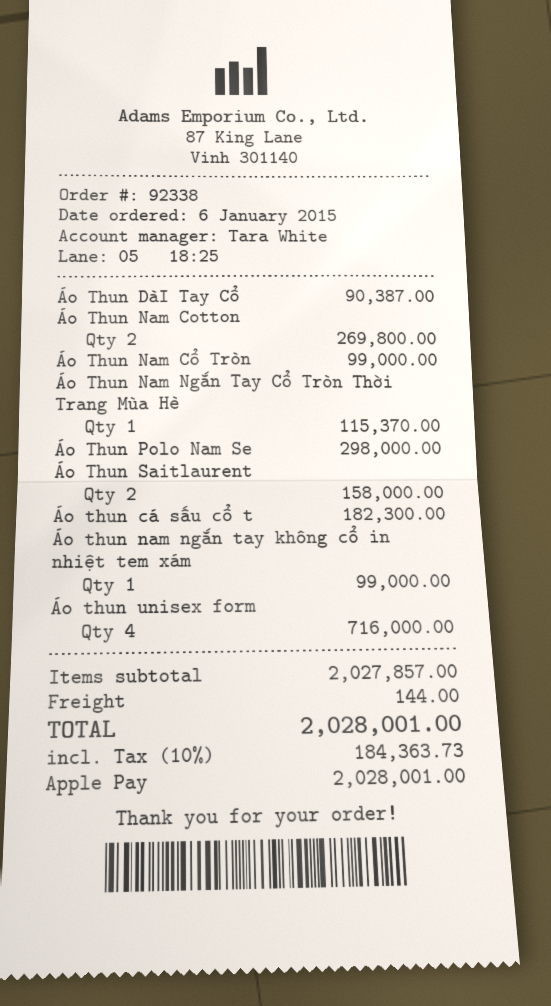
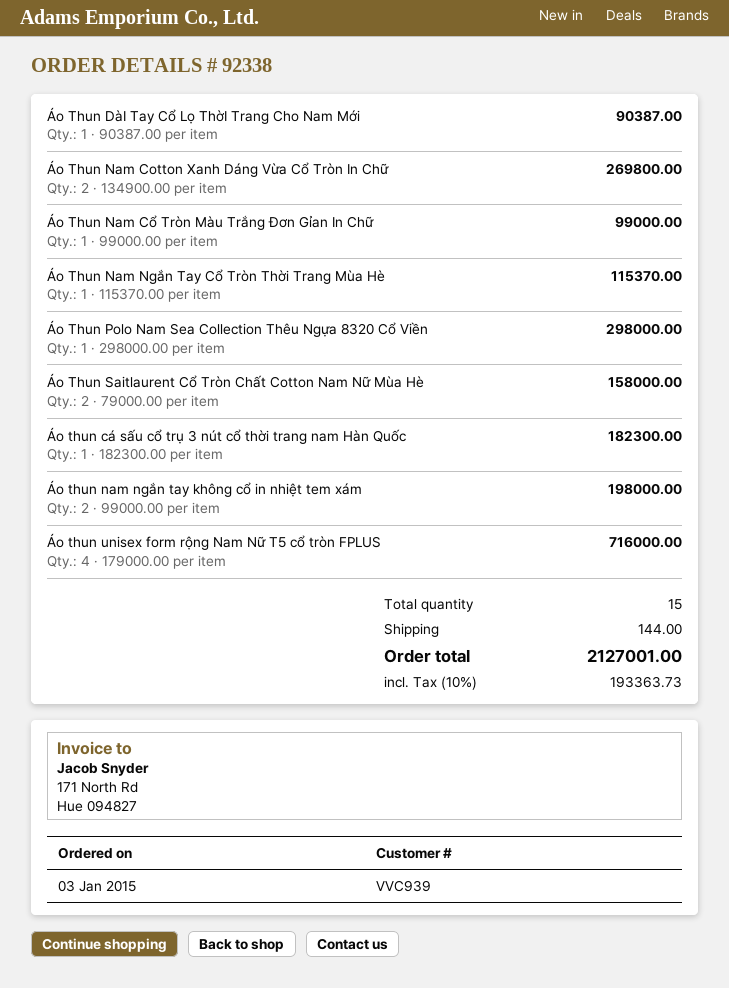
order date: 2015-01-06 -> 2015-01-03
Áo thun nam ngắn tay không cổ in nhiệt tem xám: 1 for 99000.00 -> 2 for 198000.00
tax: 10% = 184363.73 -> 10% = 193363.73
total: 2028001.00 -> 2127001.00

